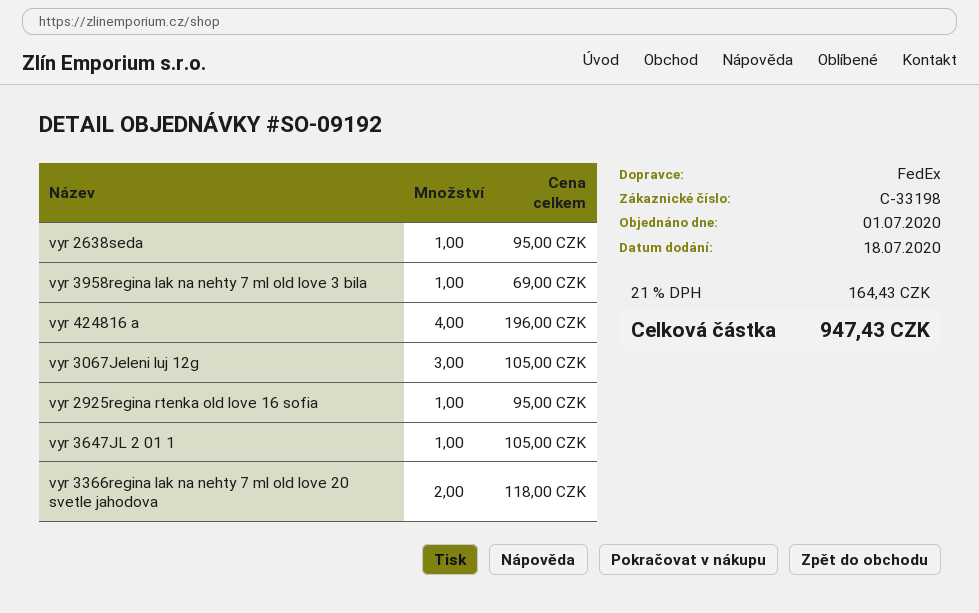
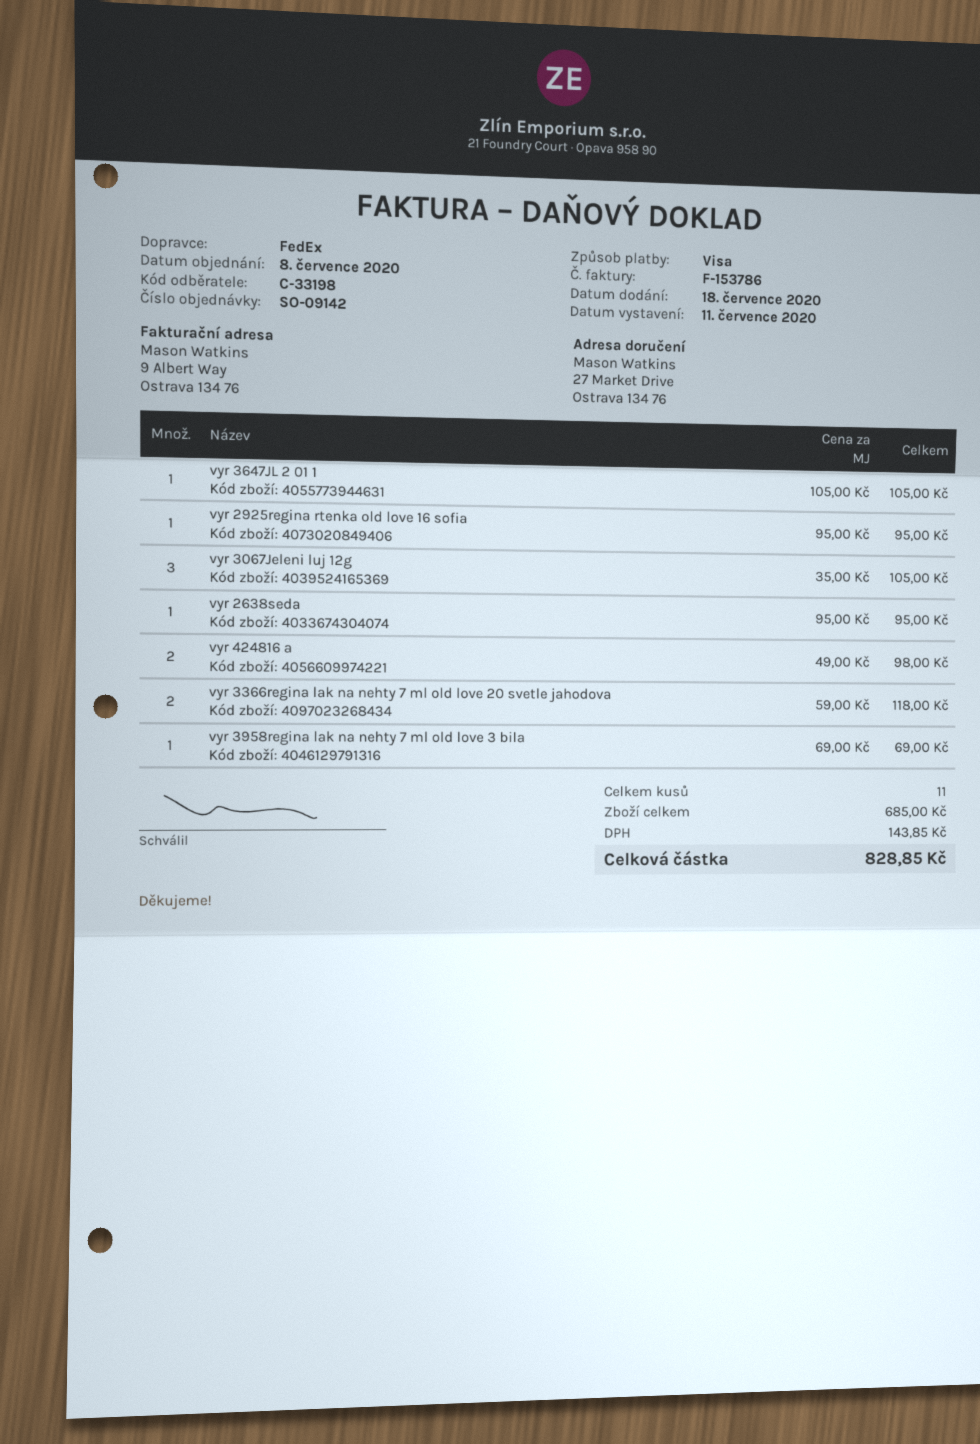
order number: SO-09192 -> SO-09142
order date: 2020-07-01 -> 2020-07-08
vyr 424816 a: 4 for 196.00 -> 2 for 98.00
tax: 164.43 -> 143.85
total: 947.43 -> 828.85

